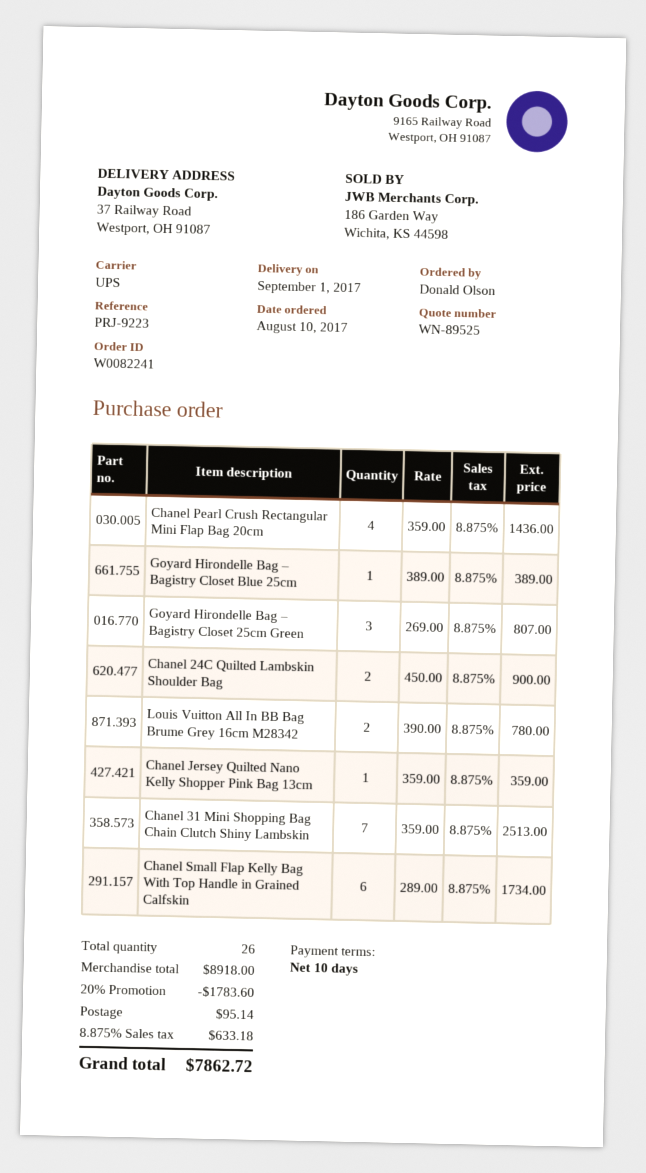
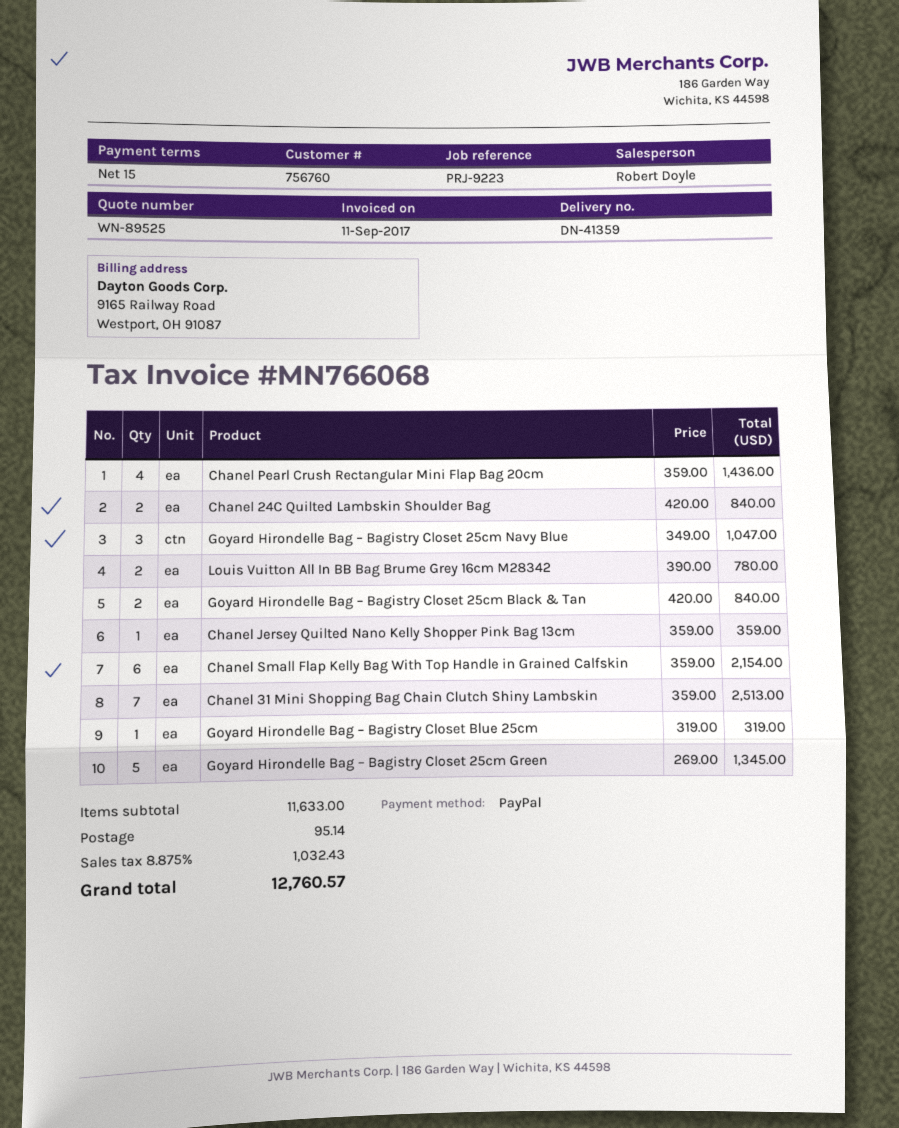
payment terms: 10 days -> 15 days
Goyard Hirondelle Bag – Bagistry Closet Blue 25cm: 1 x 389.00 = 389.00 -> 1 x 319.00 = 319.00
Goyard Hirondelle Bag – Bagistry Closet 25cm Green: 3 x 269.00 = 807.00 -> 5 x 269.00 = 1345.00
Chanel 24C Quilted Lambskin Shoulder Bag: 2 x 450.00 = 900.00 -> 2 x 420.00 = 840.00
Chanel Small Flap Kelly Bag With Top Handle in Grained Calfskin: 6 x 289.00 = 1734.00 -> 6 x 359.00 = 2154.00
Goyard Hirondelle Bag – Bagistry Closet 25cm Navy Blue: none -> 3 x 349.00 = 1047.00
Goyard Hirondelle Bag – Bagistry Closet 25cm Black & Tan: none -> 2 x 420.00 = 840.00
subtotal: 8918.00 -> 11633.00
discount: 20% = 1783.60 -> none
tax: 8.875% = 633.18 -> 8.875% = 1032.43
total: 7862.72 -> 12760.57

